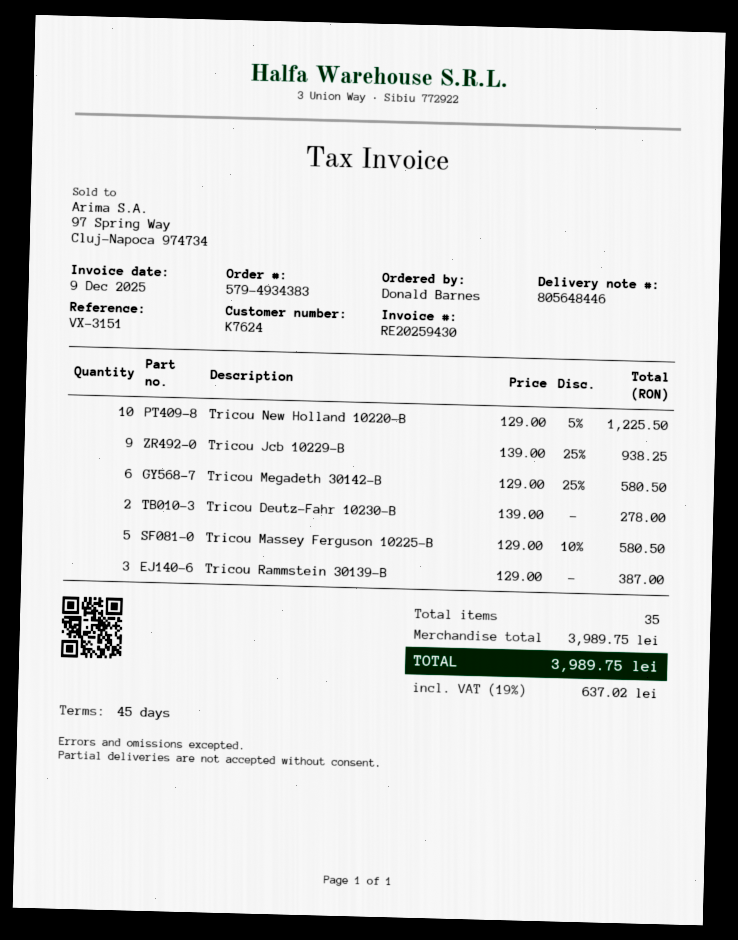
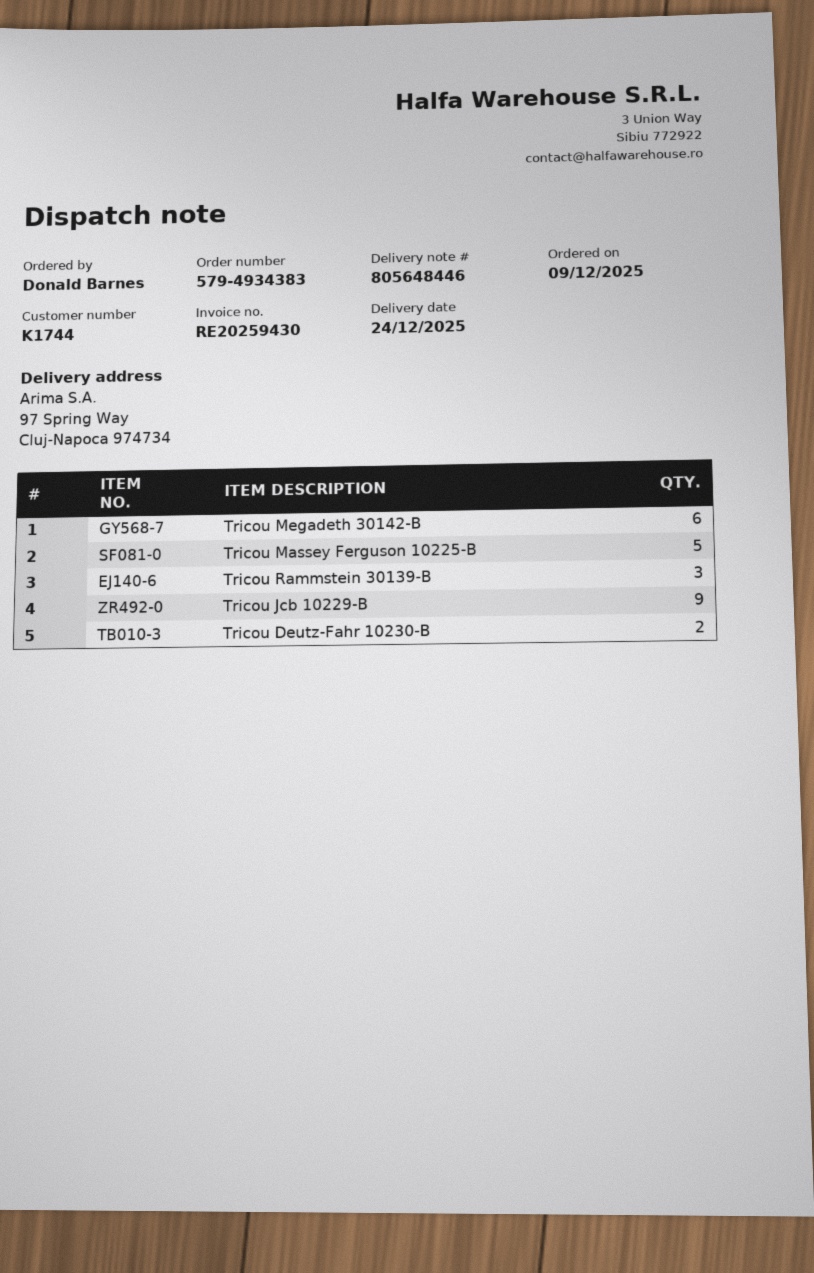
customer number: K7624 -> K1744
Tricou New Holland 10220-B: 10 -> none

